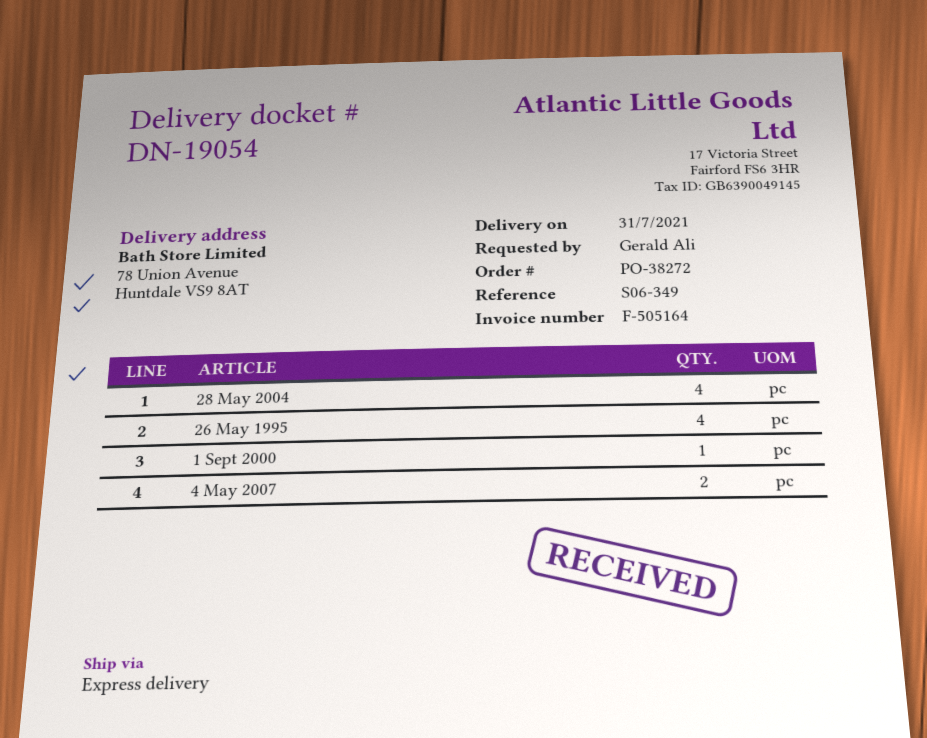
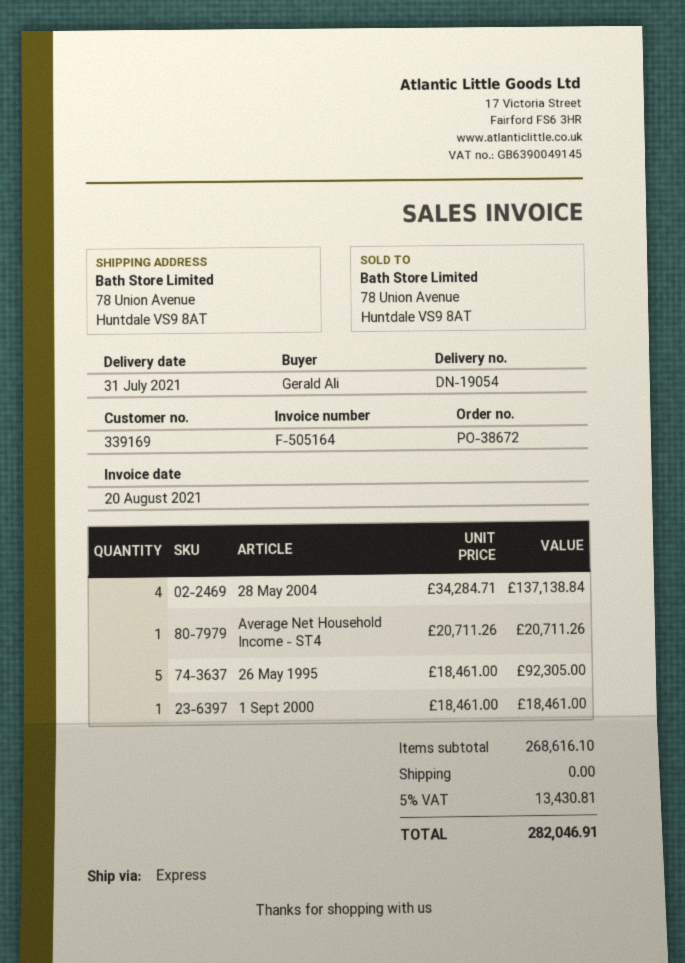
order number: PO-38272 -> PO-38672
26 May 1995: 4 -> 5
4 May 2007: 2 -> none
Average Net Household Income - ST4: none -> 1

